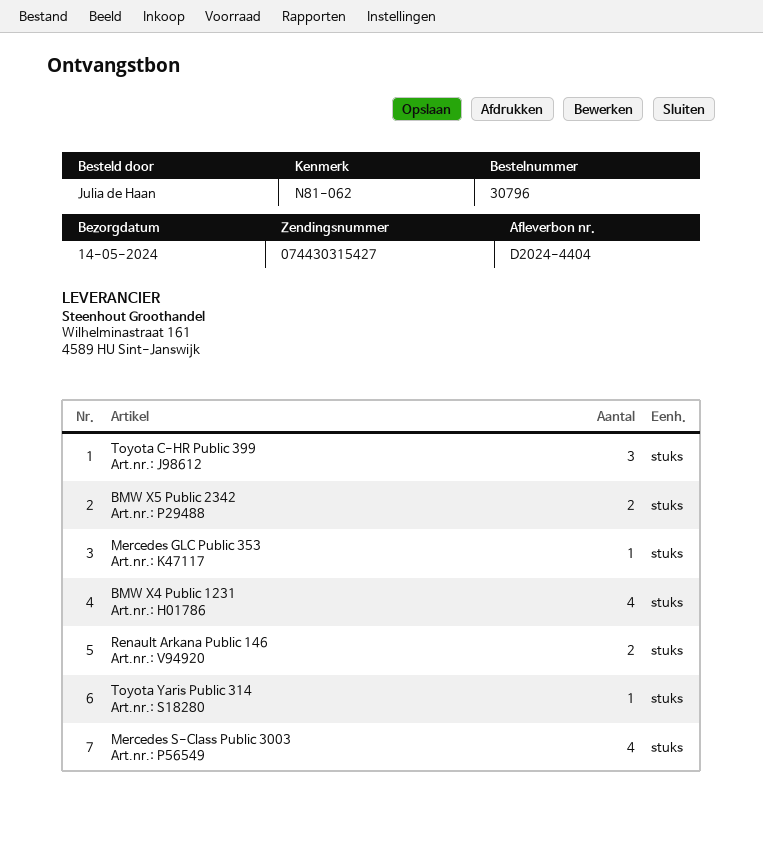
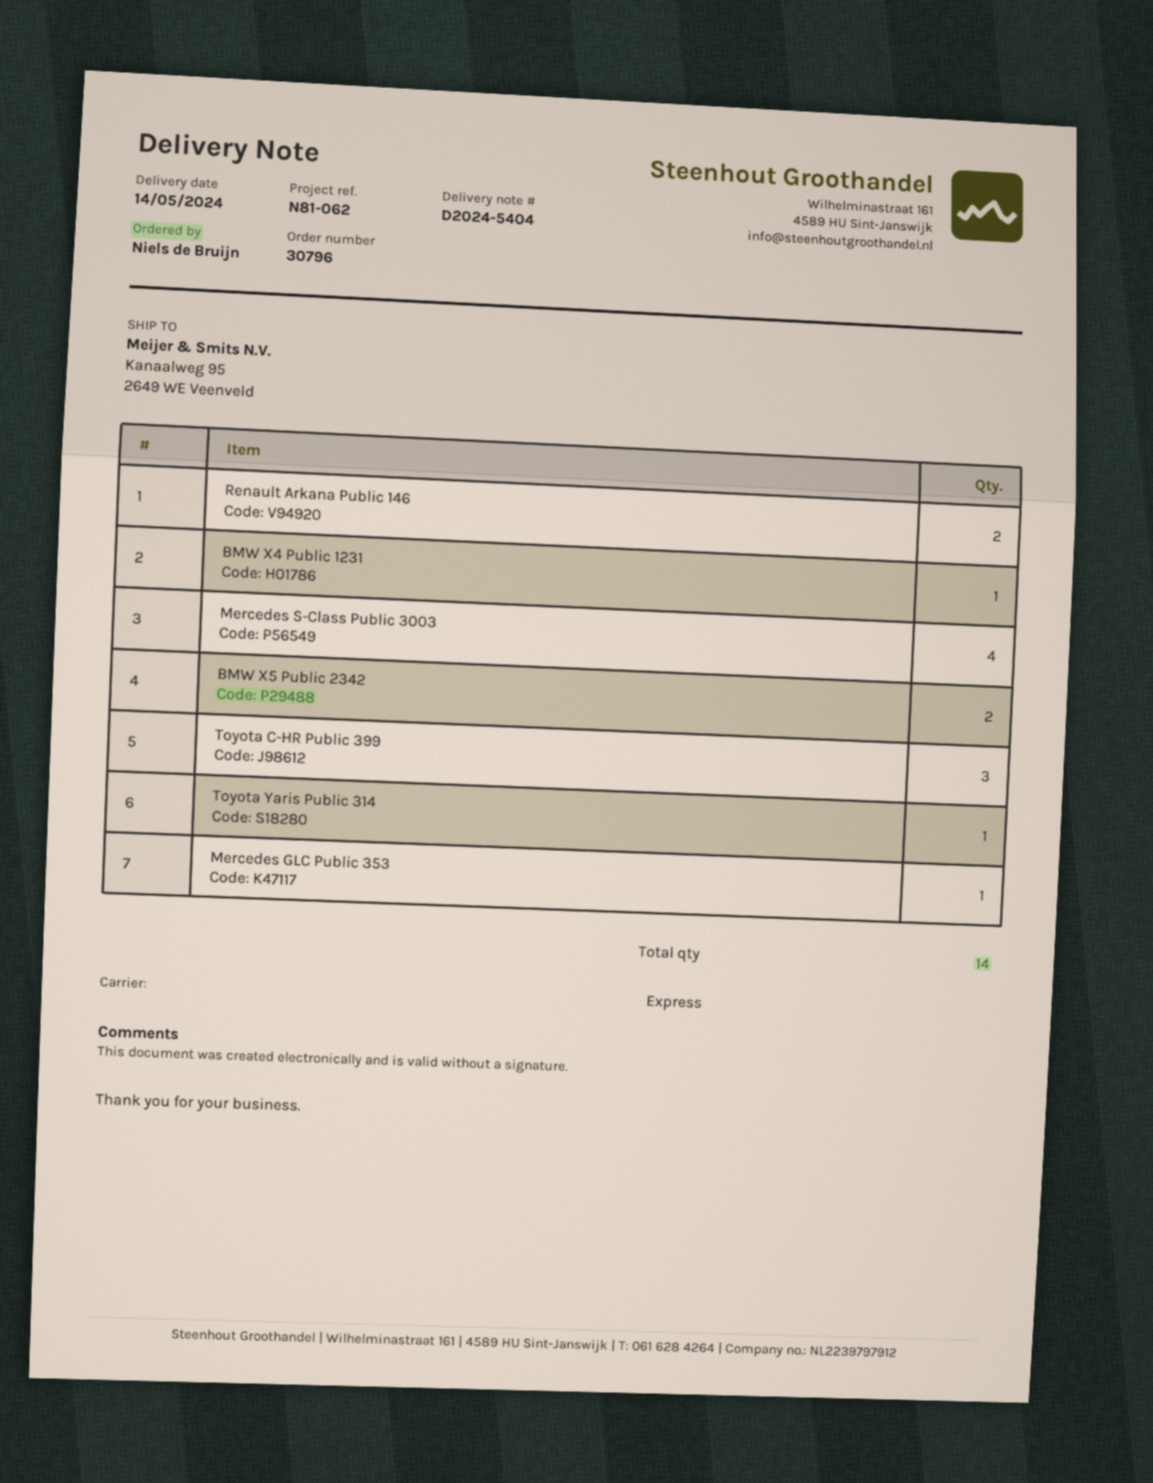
delivery note number: D2024-4404 -> D2024-5404
ordered by: Julia de Haan -> Niels de Bruijn
BMW X4 Public 1231: 4 -> 1

